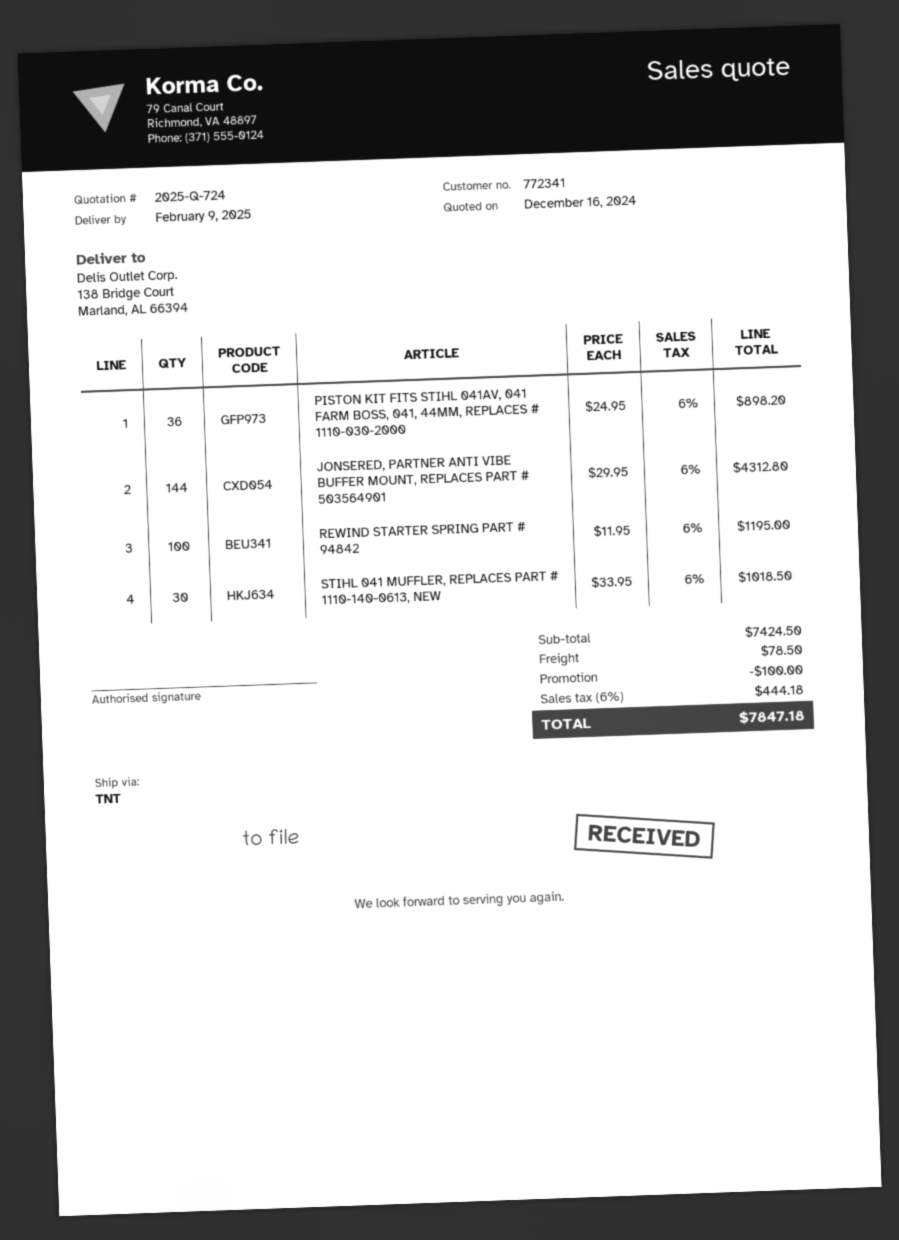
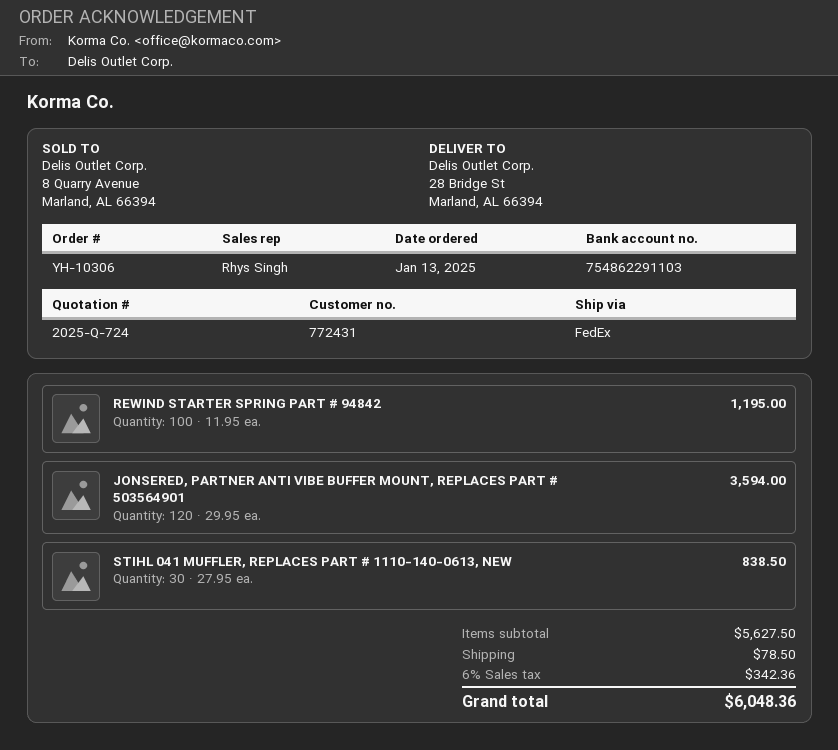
customer number: 772341 -> 772431
shipping method: TNT -> FedEx
ship to: 138 Bridge Court, Marland, AL 66394 -> 28 Bridge St, Marland, AL 66394
PISTON KIT FITS STIHL 041AV, 041 FARM BOSS, 041, 44MM, REPLACES # 1110-030-2000: 36 x 24.95 = 898.20 -> none
JONSERED, PARTNER ANTI VIBE BUFFER MOUNT, REPLACES PART # 503564901: 144 x 29.95 = 4312.80 -> 120 x 29.95 = 3594.00
STIHL 041 MUFFLER, REPLACES PART # 1110-140-0613, NEW: 30 x 33.95 = 1018.50 -> 30 x 27.95 = 838.50
subtotal: 7424.50 -> 5627.50
discount: 100.00 -> none
tax: 6% = 444.18 -> 6% = 342.36
total: 7847.18 -> 6048.36

